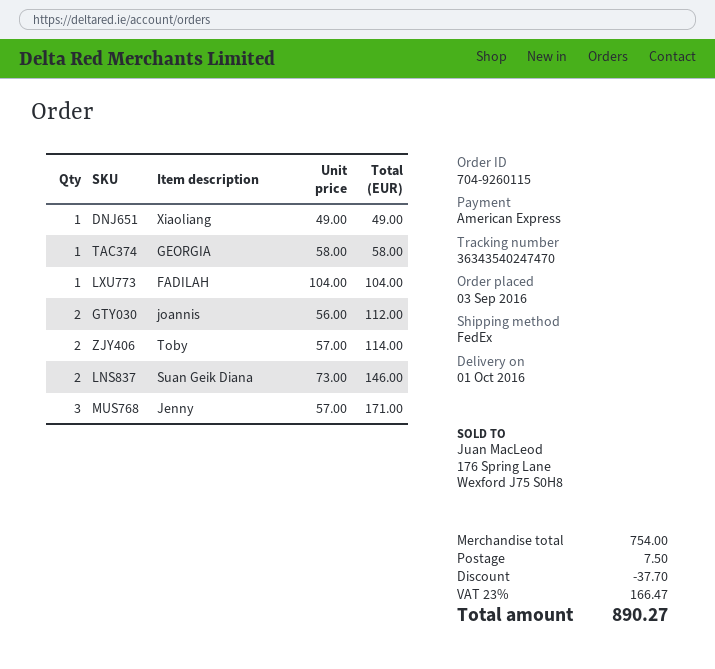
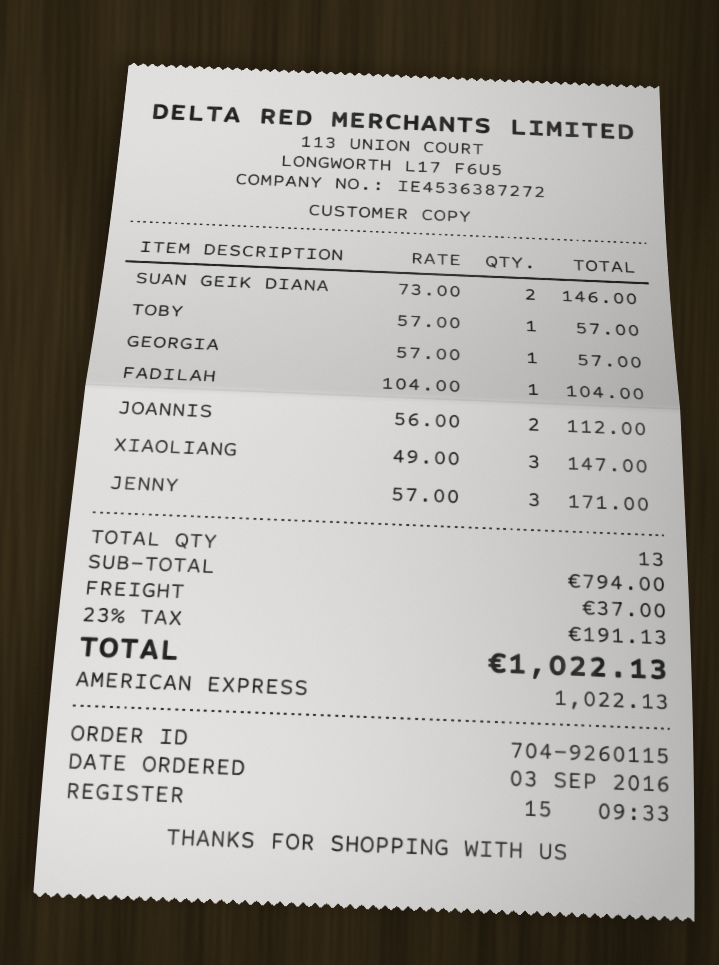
Xiaoliang: 1 x 49.00 = 49.00 -> 3 x 49.00 = 147.00
GEORGIA: 1 x 58.00 = 58.00 -> 1 x 57.00 = 57.00
Toby: 2 x 57.00 = 114.00 -> 1 x 57.00 = 57.00
subtotal: 754.00 -> 794.00
discount: 37.70 -> none
shipping: 7.50 -> 37.00
tax: 23% = 166.47 -> 23% = 191.13
total: 890.27 -> 1022.13

